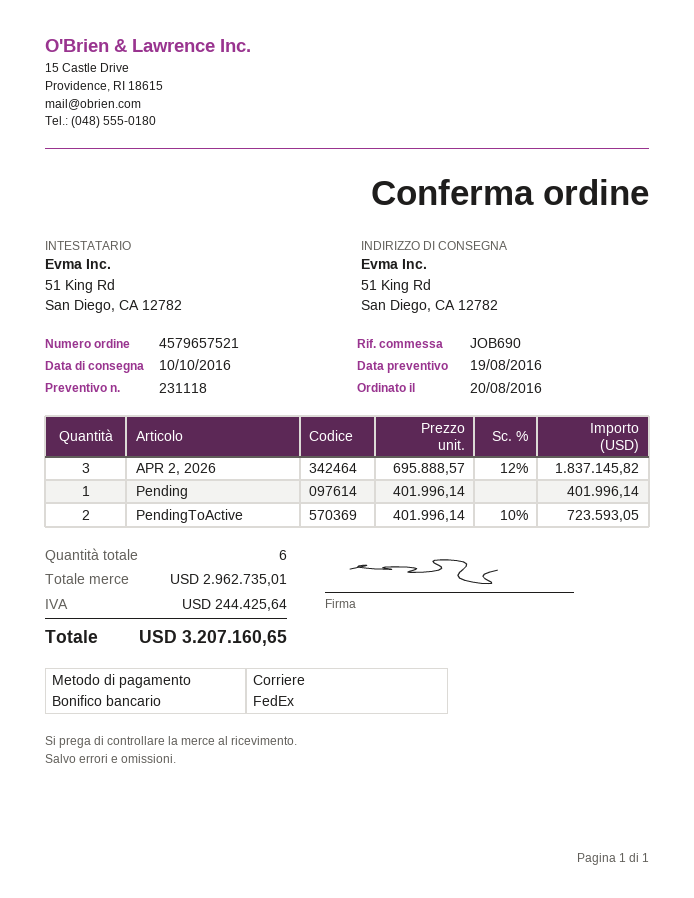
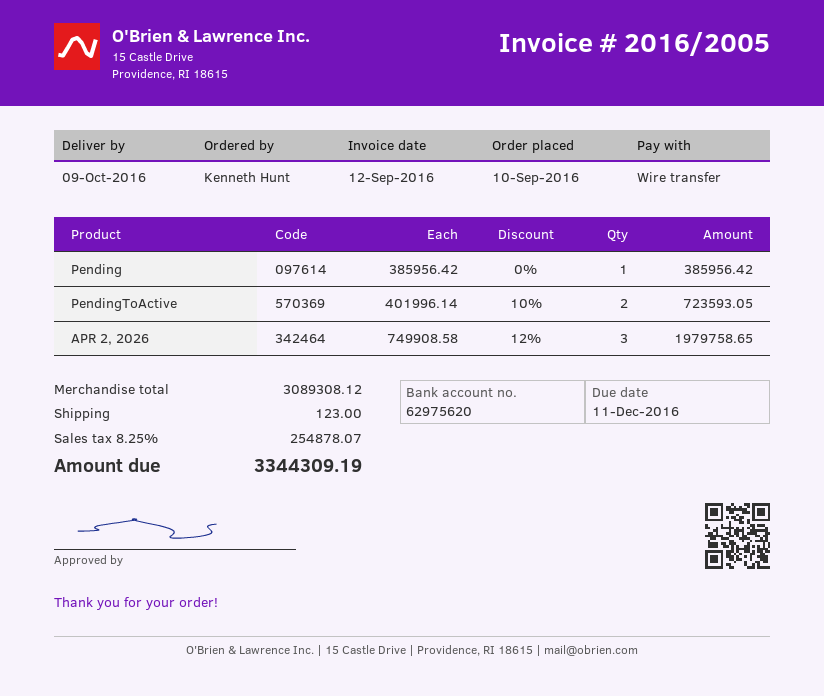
order date: 2016-08-20 -> 2016-09-10
delivery date: 2016-10-10 -> 2016-10-09
APR 2, 2026: 3 x 695888.57 - 12% = 1837145.82 -> 3 x 749908.58 - 12% = 1979758.65
Pending: 1 x 401996.14 = 401996.14 -> 1 x 385956.42 = 385956.42
subtotal: 2962735.01 -> 3089308.12
shipping: none -> 123.00
tax: 244425.64 -> 254878.07
total: 3207160.65 -> 3344309.19

